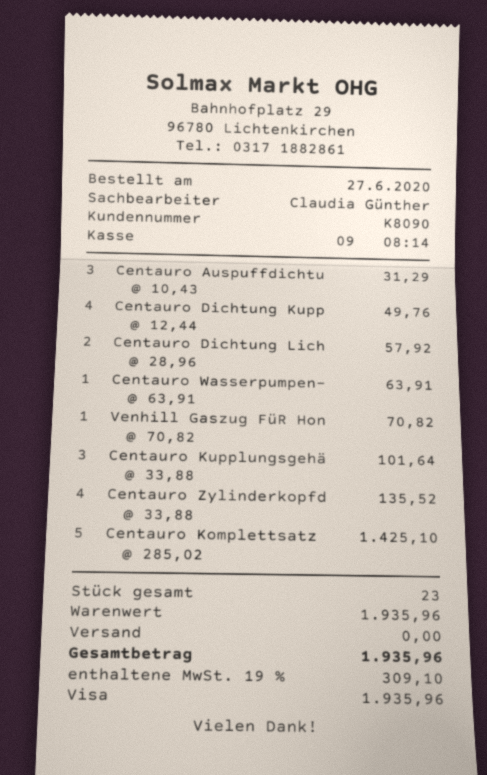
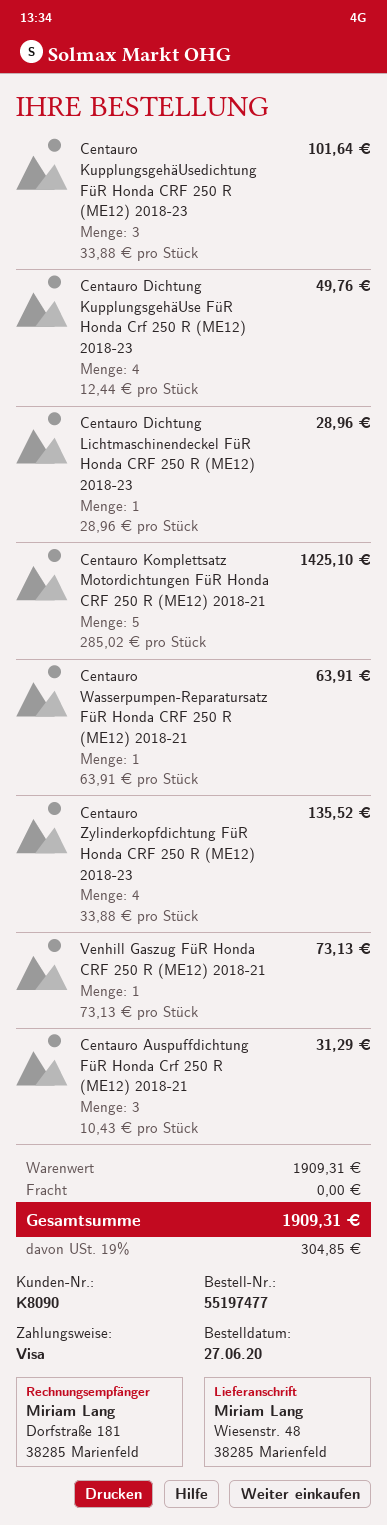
Centauro Dichtung Lich: 2 x 28.96 = 57.92 -> 1 x 28.96 = 28.96
Venhill Gaszug FüR Hon: 1 x 70.82 = 70.82 -> 1 x 73.13 = 73.13
subtotal: 1935.96 -> 1909.31
tax: 19% = 309.10 -> 19% = 304.85
total: 1935.96 -> 1909.31

